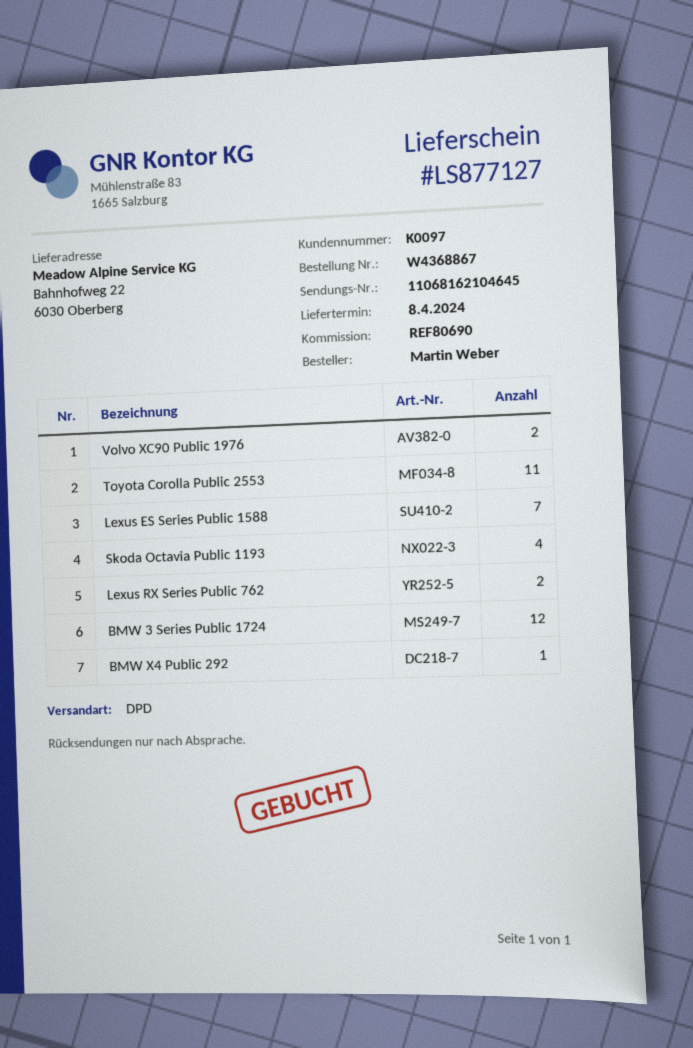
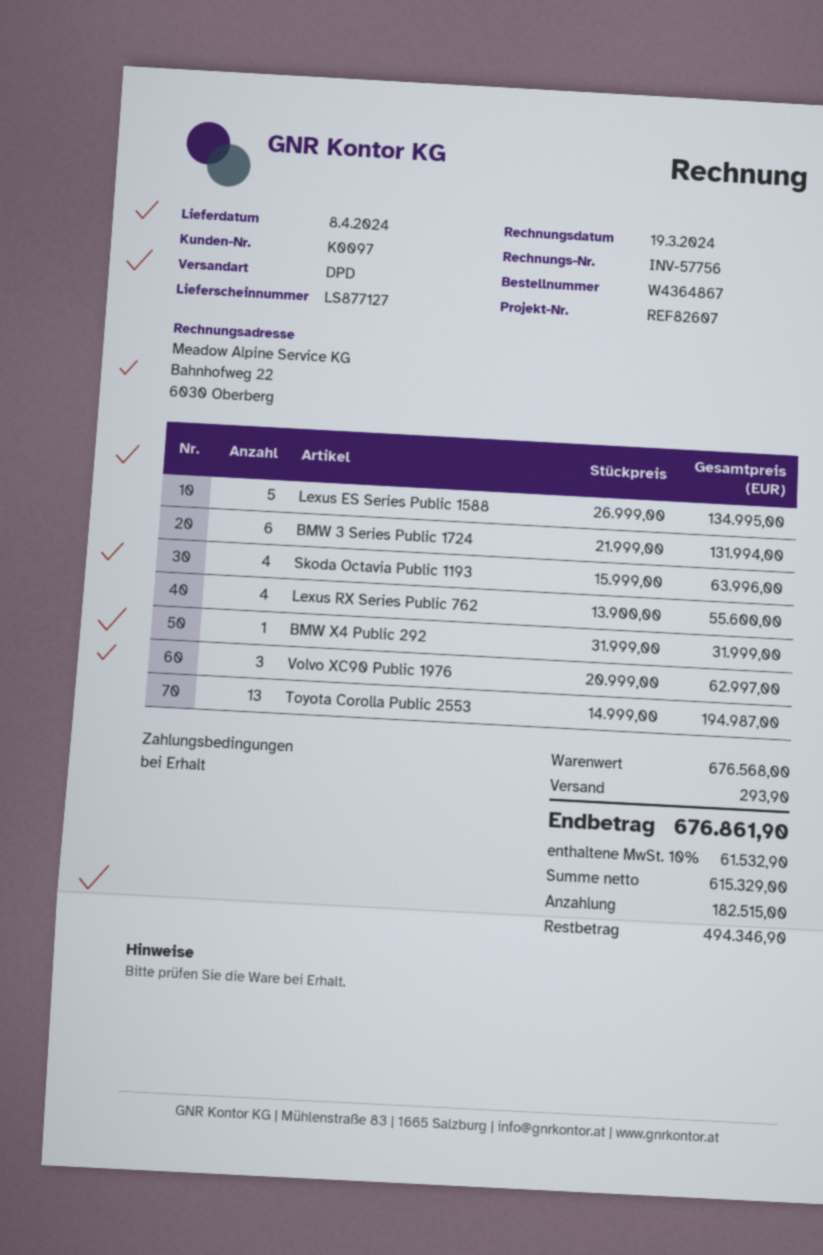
order number: W4368867 -> W4364867
reference: REF80690 -> REF82607
Volvo XC90 Public 1976: 2 -> 3
Toyota Corolla Public 2553: 11 -> 13
Lexus ES Series Public 1588: 7 -> 5
Lexus RX Series Public 762: 2 -> 4
BMW 3 Series Public 1724: 12 -> 6

